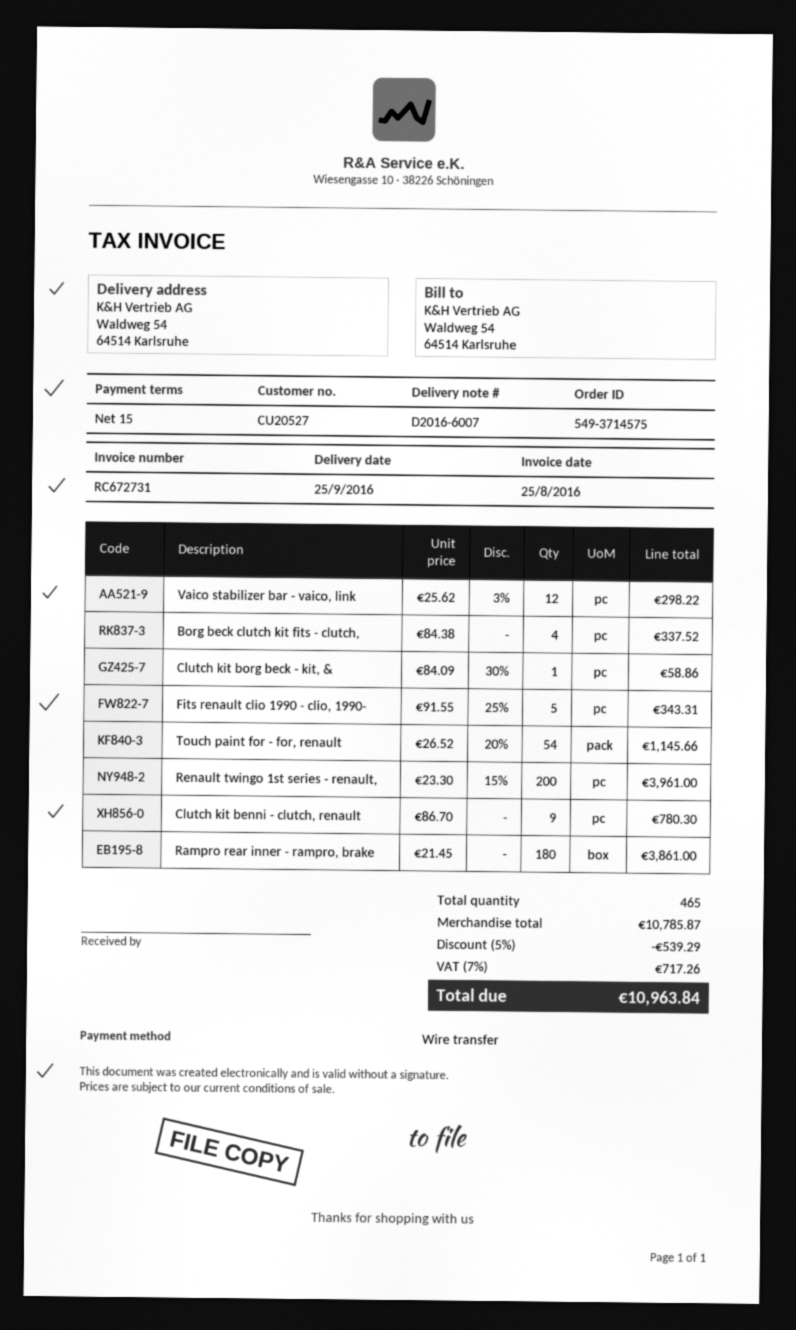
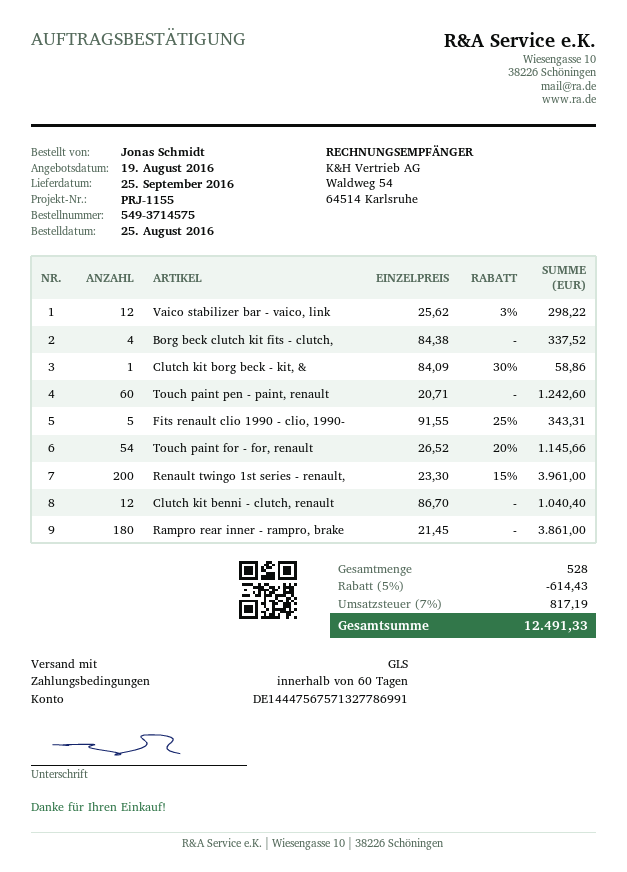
payment terms: 15 days -> 60 days
Clutch kit benni - clutch, renault: 9 x 86.70 = 780.30 -> 12 x 86.70 = 1040.40
Touch paint pen - paint, renault: none -> 60 x 20.71 = 1242.60
total quantity: 465 -> 528
discount: 5% = 539.29 -> 5% = 614.43
tax: 7% = 717.26 -> 7% = 817.19
total: 10963.84 -> 12491.33

